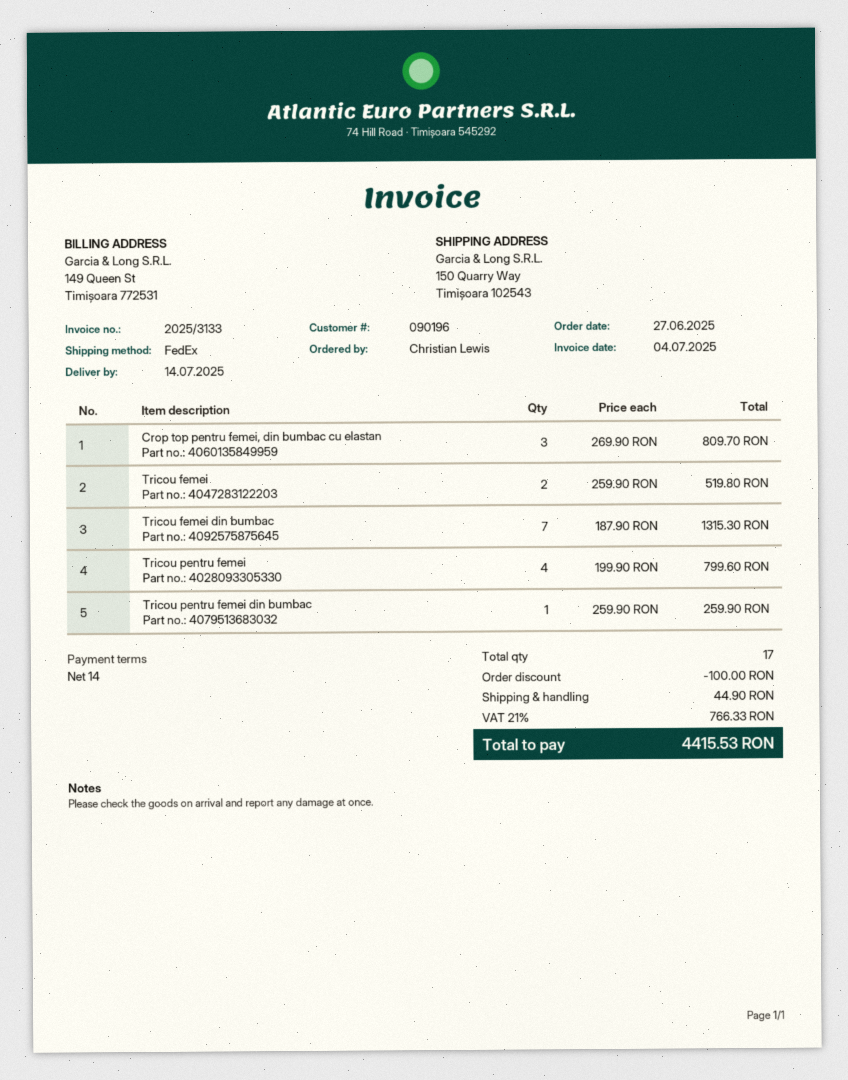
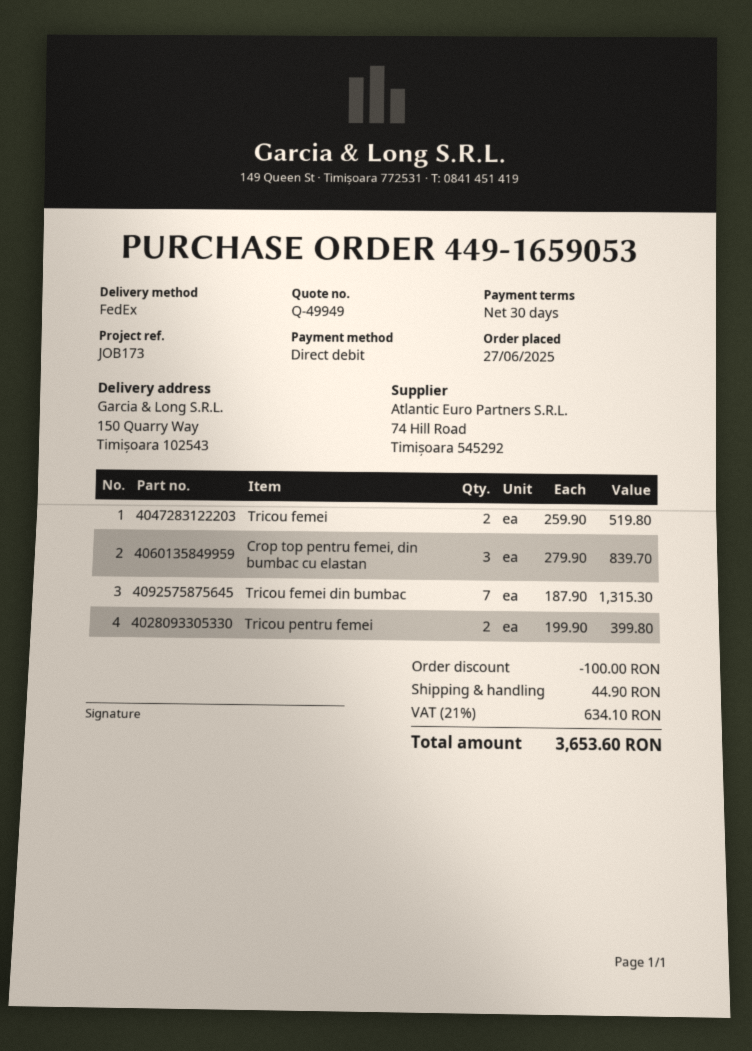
payment terms: 14 days -> 30 days
Crop top pentru femei, din bumbac cu elastan: 3 x 269.90 = 809.70 -> 3 x 279.90 = 839.70
Tricou pentru femei: 4 x 199.90 = 799.60 -> 2 x 199.90 = 399.80
Tricou pentru femei din bumbac: 1 x 259.90 = 259.90 -> none
tax: 21% = 766.33 -> 21% = 634.10
total: 4415.53 -> 3653.60

